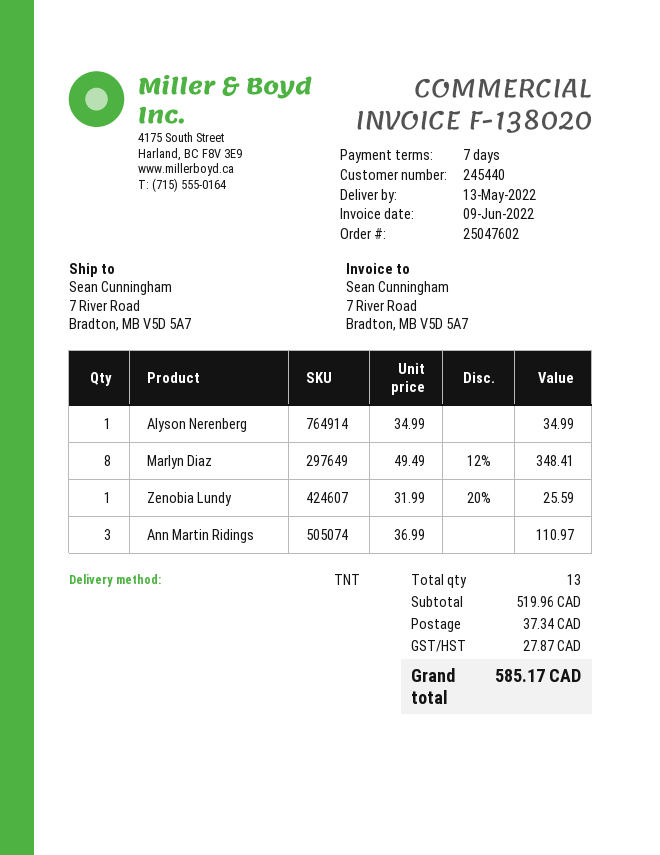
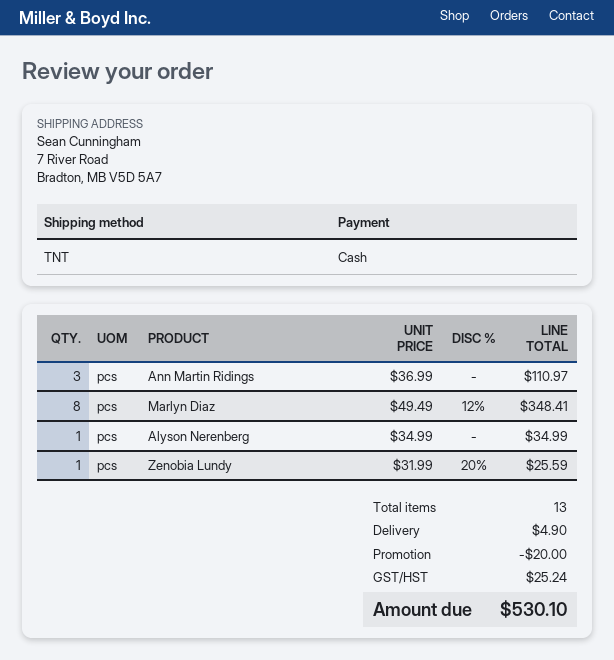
discount: none -> 20.00
shipping: 37.34 -> 4.90
tax: 27.87 -> 25.24
total: 585.17 -> 530.10

